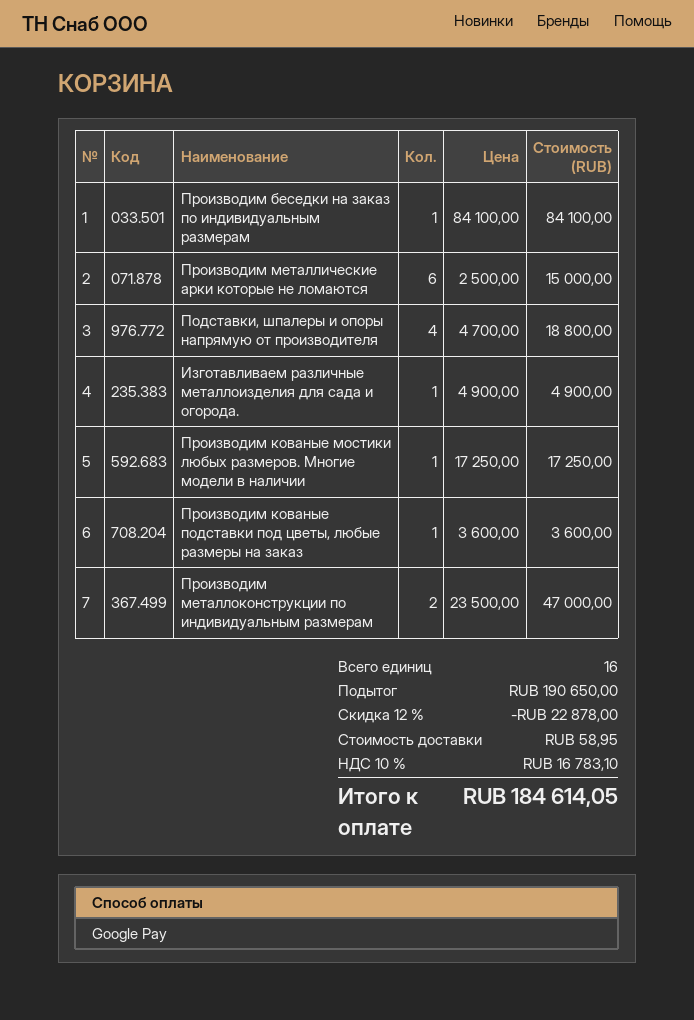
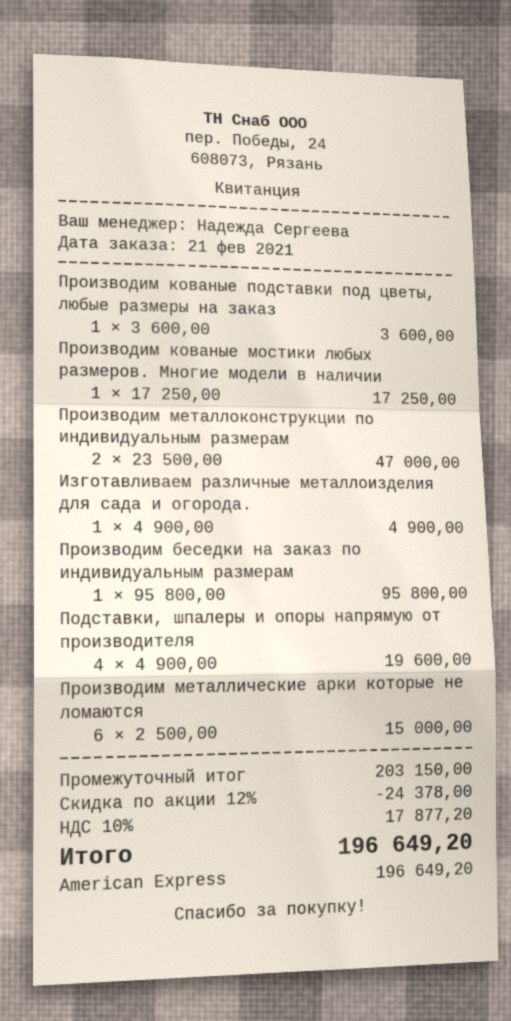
payment method: Google Pay -> American Express
Производим беседки на заказ по индивидуальным размерам: 1 x 84100.00 = 84100.00 -> 1 x 95800.00 = 95800.00
Подставки, шпалеры и опоры напрямую от производителя: 4 x 4700.00 = 18800.00 -> 4 x 4900.00 = 19600.00
subtotal: 190650.00 -> 203150.00
discount: 12% = 22878.00 -> 12% = 24378.00
shipping: 58.95 -> none
tax: 10% = 16783.10 -> 10% = 17877.20
total: 184614.05 -> 196649.20

